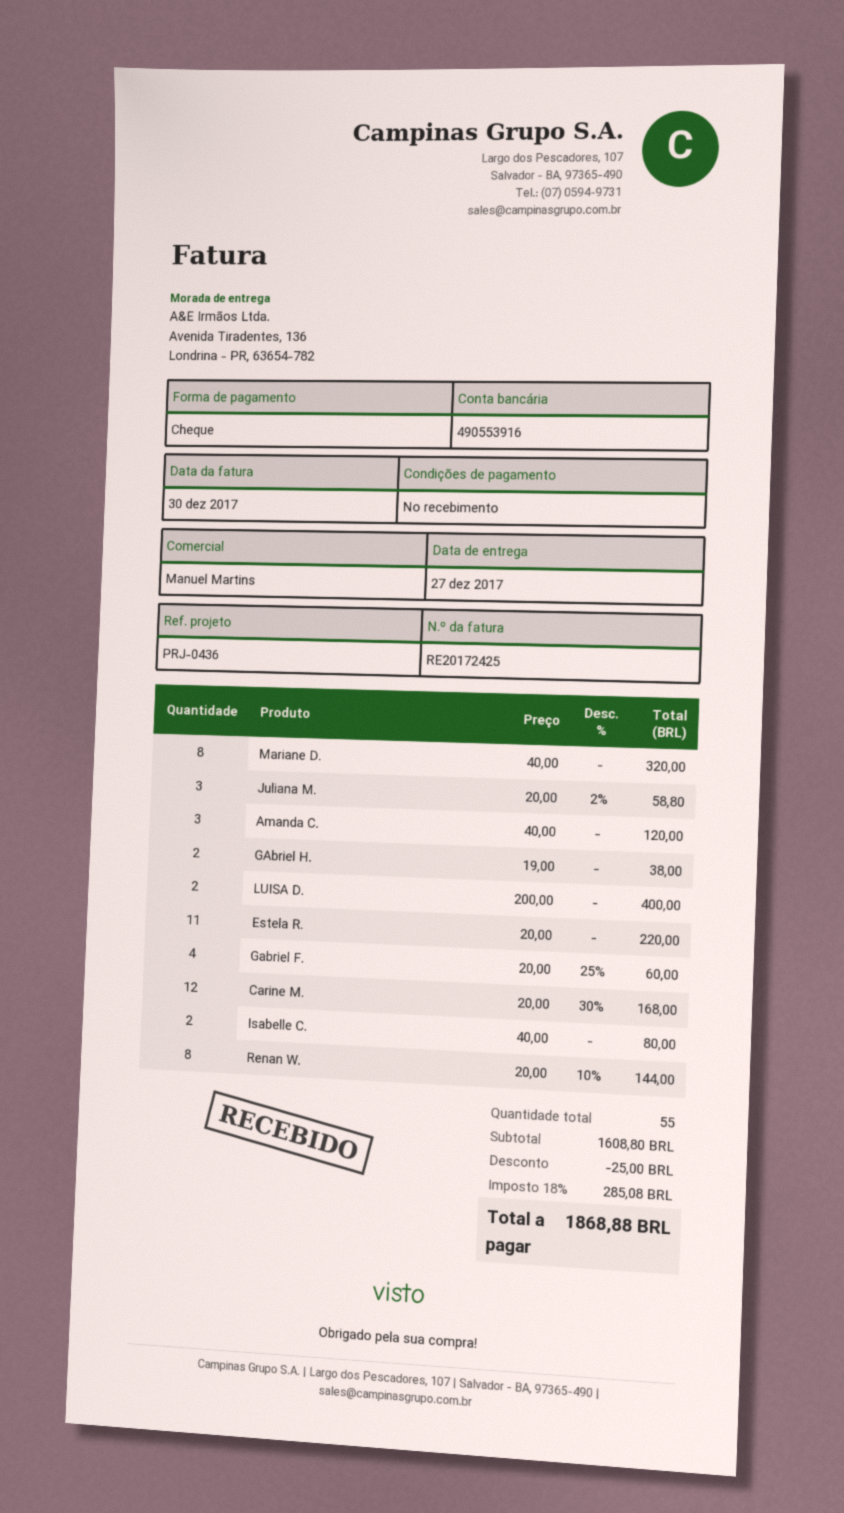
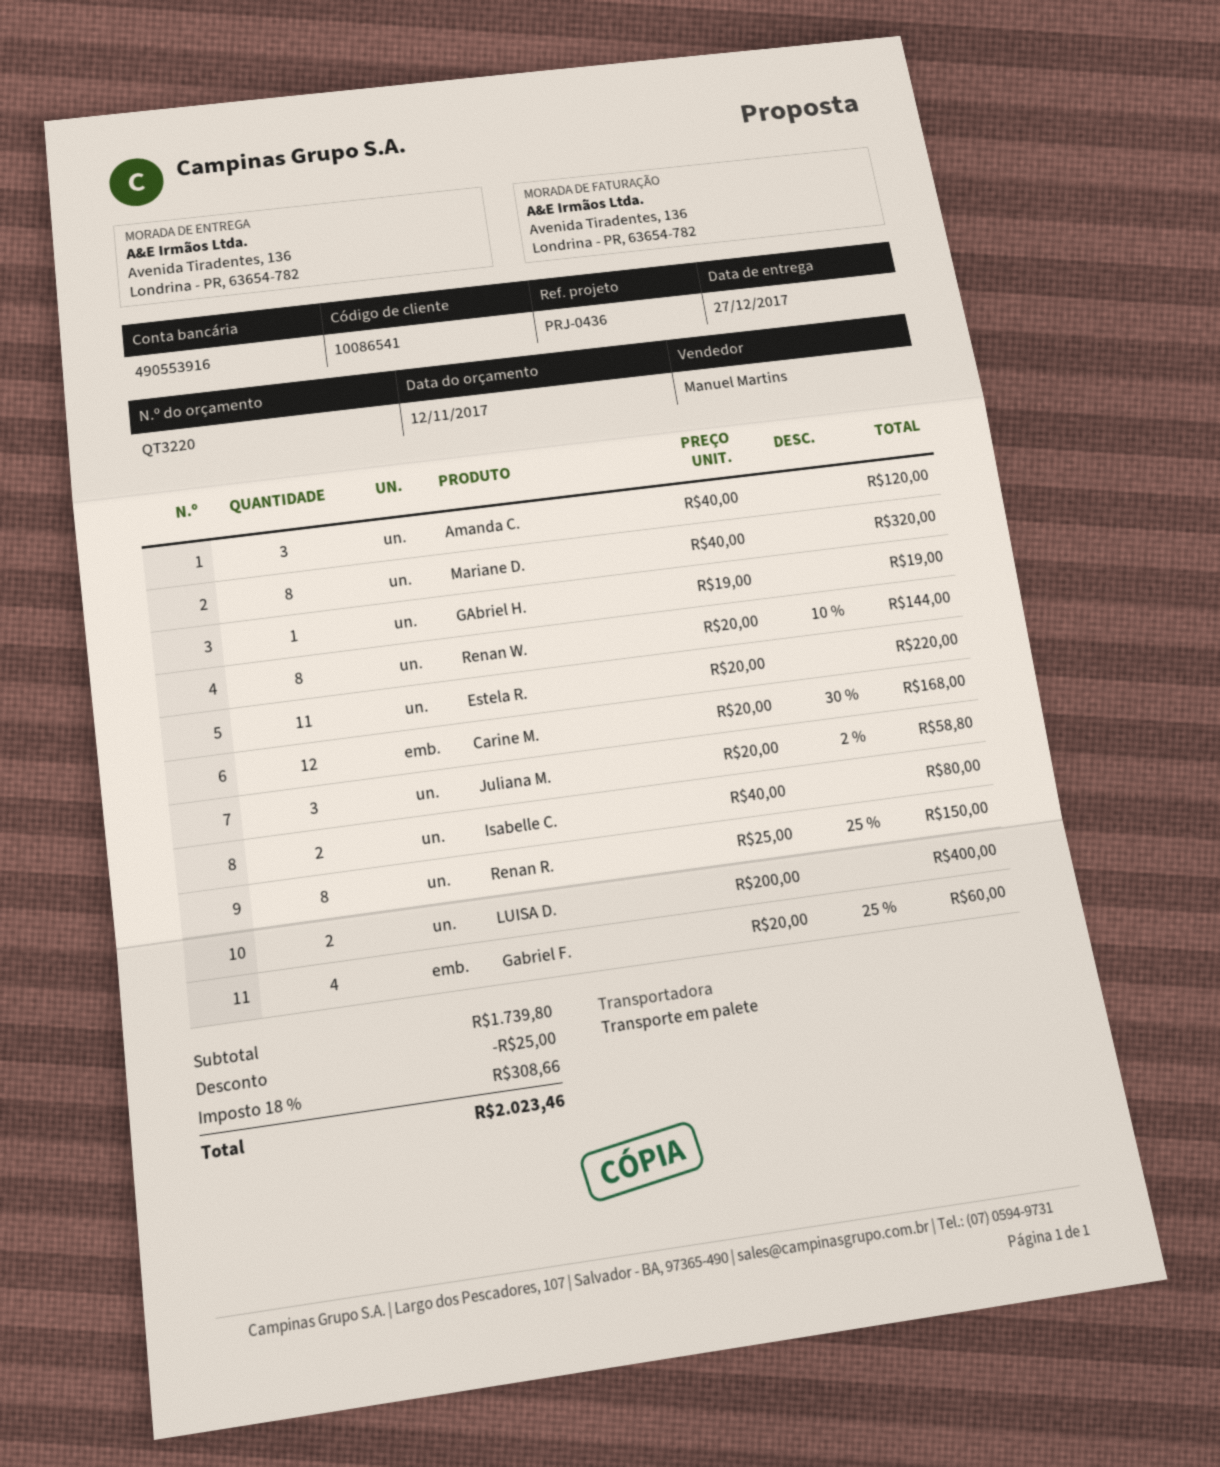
GAbriel H.: 2 x 19.00 = 38.00 -> 1 x 19.00 = 19.00
Renan R.: none -> 8 x 25.00 - 25% = 150.00
subtotal: 1608.80 -> 1739.80
tax: 18% = 285.08 -> 18% = 308.66
total: 1868.88 -> 2023.46

